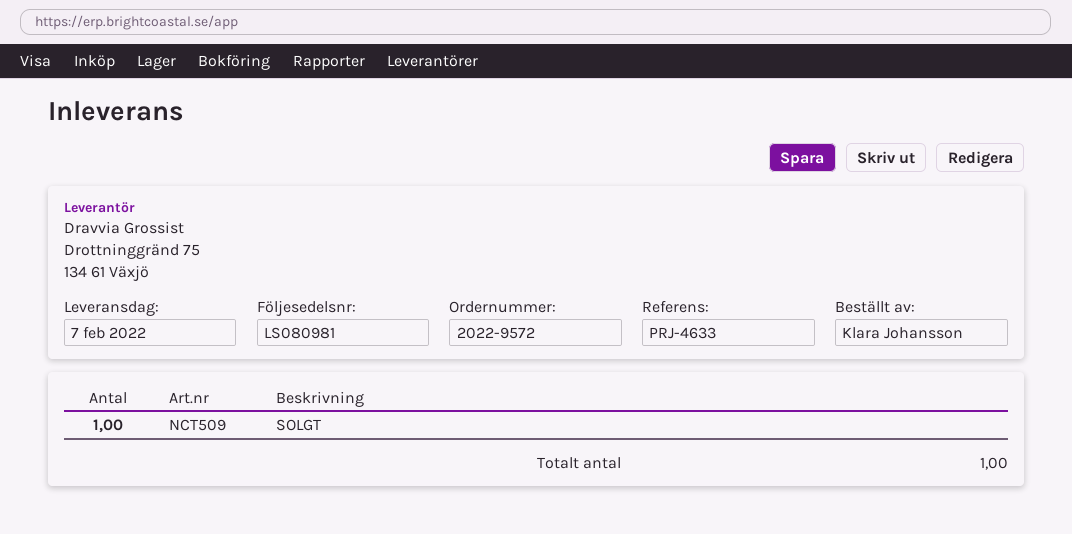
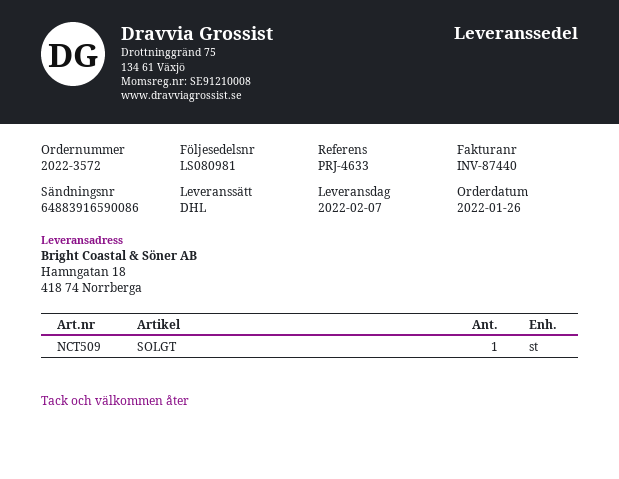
order number: 2022-9572 -> 2022-3572

